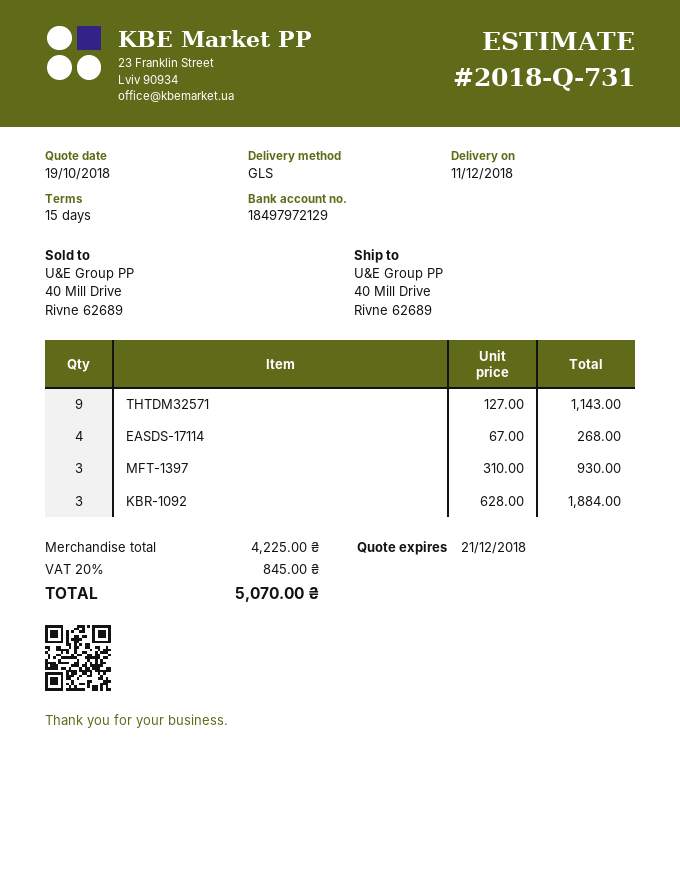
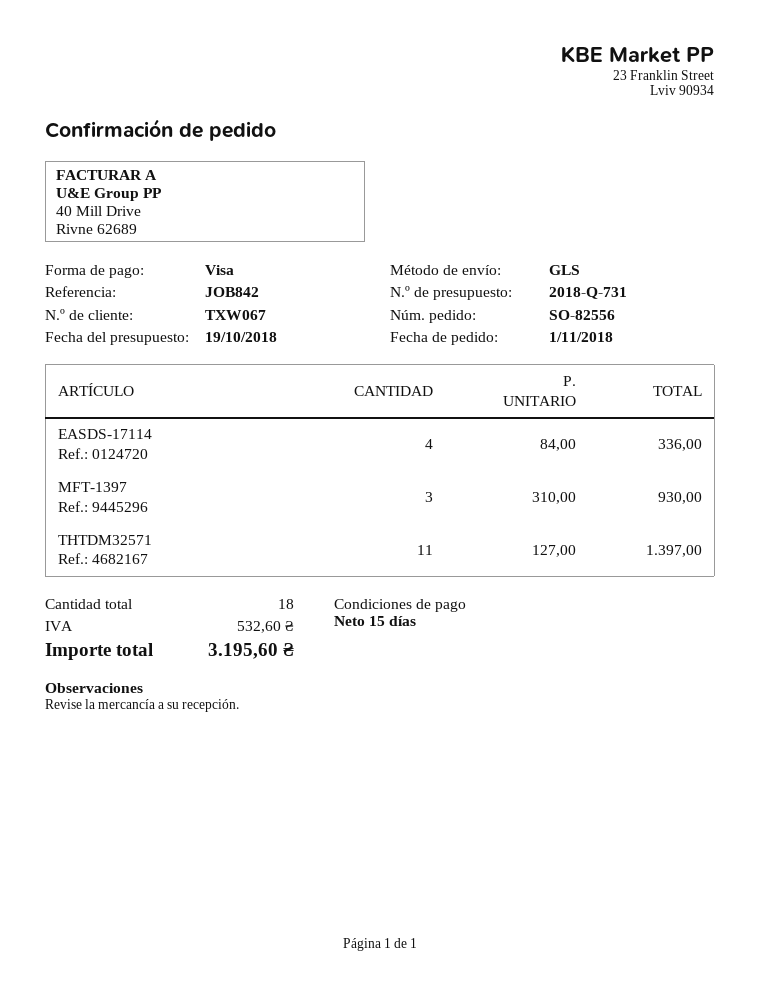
THTDM32571: 9 x 127.00 = 1143.00 -> 11 x 127.00 = 1397.00
EASDS-17114: 4 x 67.00 = 268.00 -> 4 x 84.00 = 336.00
KBR-1092: 3 x 628.00 = 1884.00 -> none
tax: 845.00 -> 532.60
total: 5070.00 -> 3195.60

